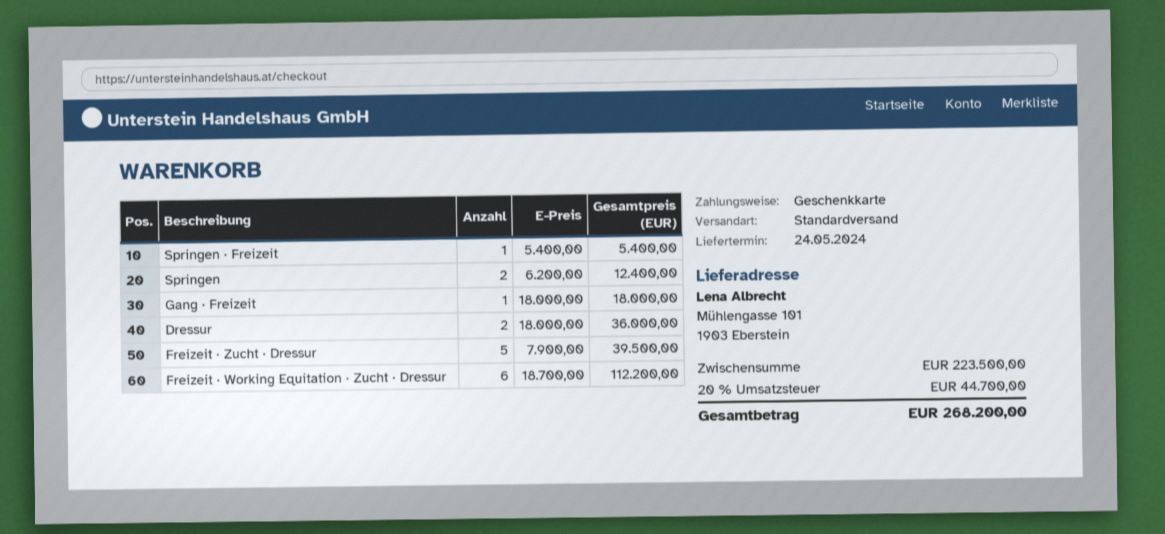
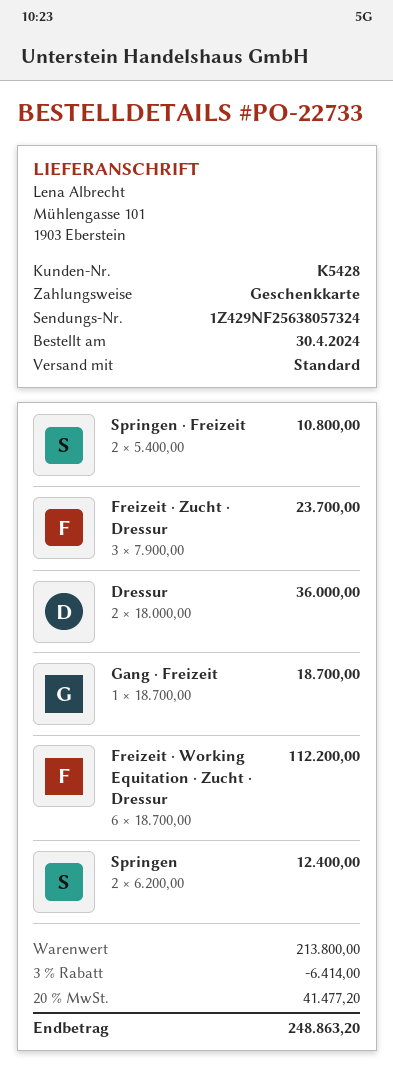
Springen · Freizeit: 1 x 5400.00 = 5400.00 -> 2 x 5400.00 = 10800.00
Gang · Freizeit: 1 x 18000.00 = 18000.00 -> 1 x 18700.00 = 18700.00
Freizeit · Zucht · Dressur: 5 x 7900.00 = 39500.00 -> 3 x 7900.00 = 23700.00
subtotal: 223500.00 -> 213800.00
discount: none -> 3% = 6414.00
tax: 20% = 44700.00 -> 20% = 41477.20
total: 268200.00 -> 248863.20

